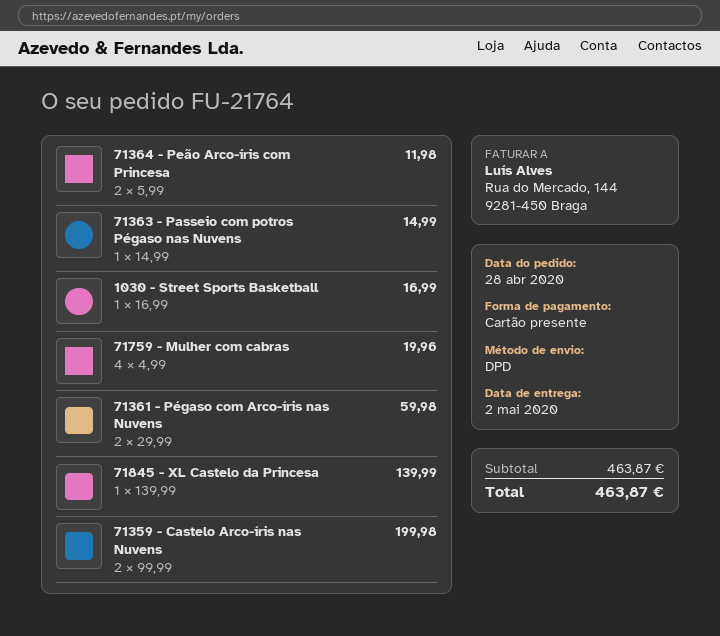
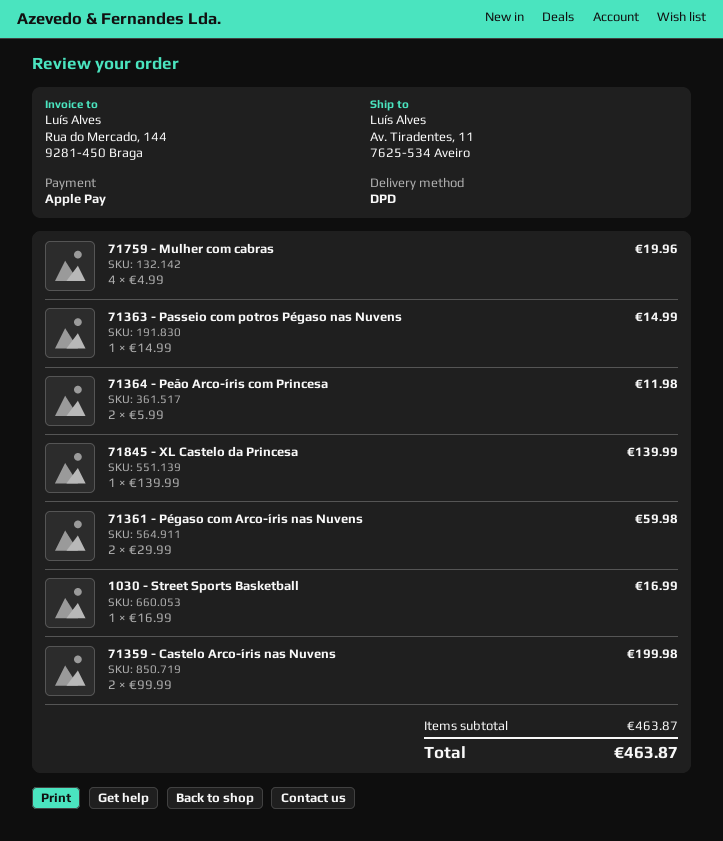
payment method: gift card -> Apple Pay

